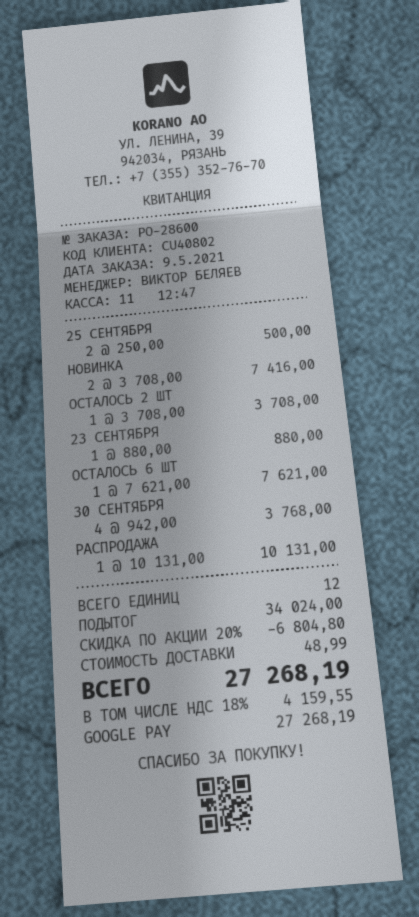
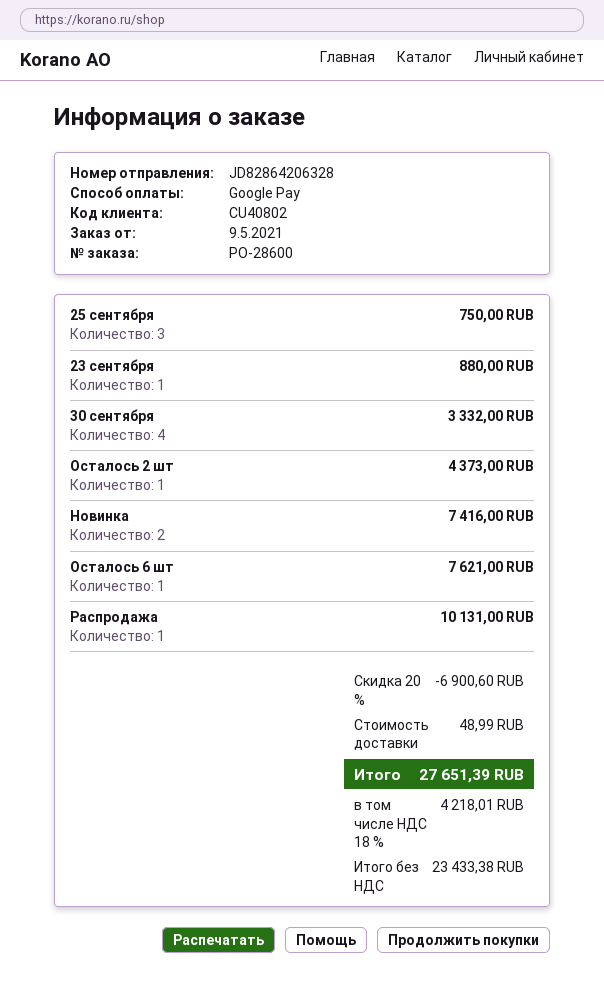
25 СЕНТЯБРЯ: 2 for 500.00 -> 3 for 750.00
ОСТАЛОСЬ 2 ШТ: 1 for 3708.00 -> 1 for 4373.00
30 СЕНТЯБРЯ: 4 for 3768.00 -> 4 for 3332.00
discount: 20% = 6804.80 -> 20% = 6900.60
tax: 18% = 4159.55 -> 18% = 4218.01
total: 27268.19 -> 27651.39

